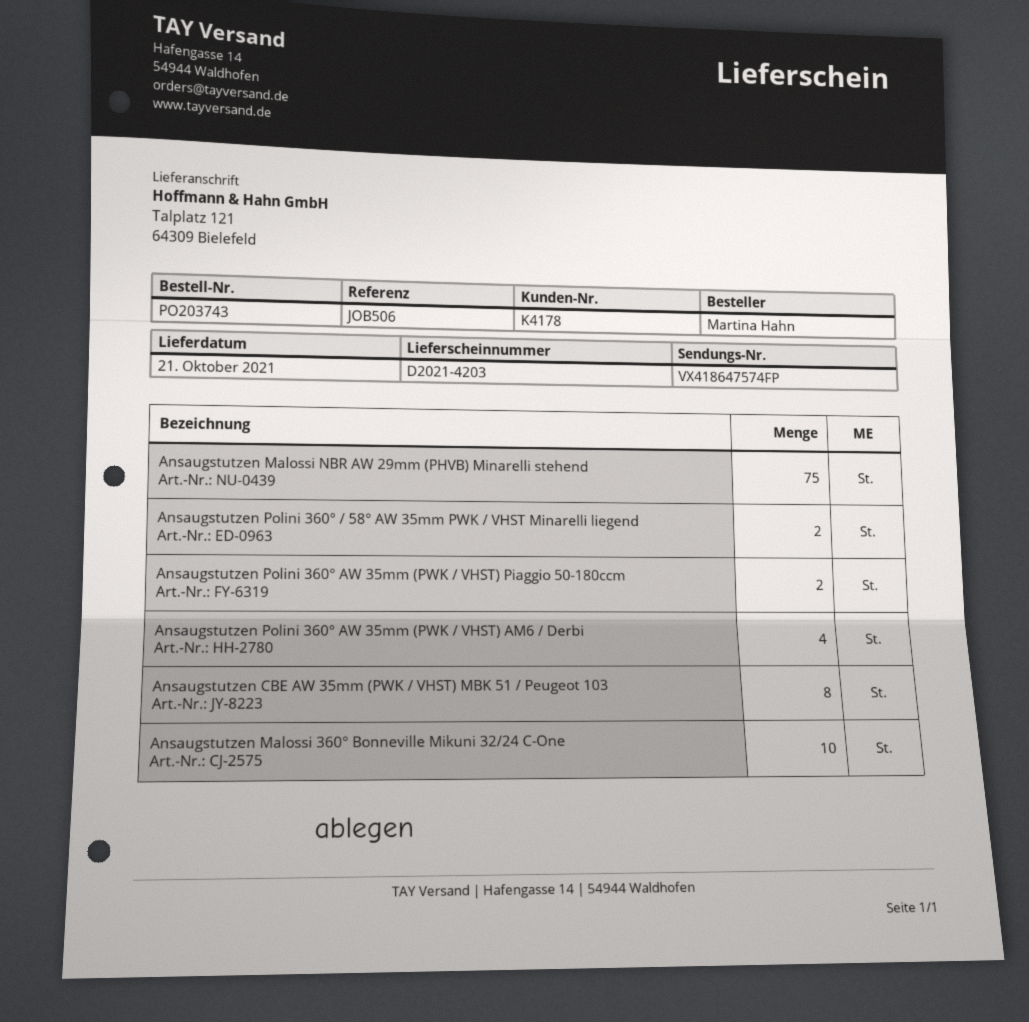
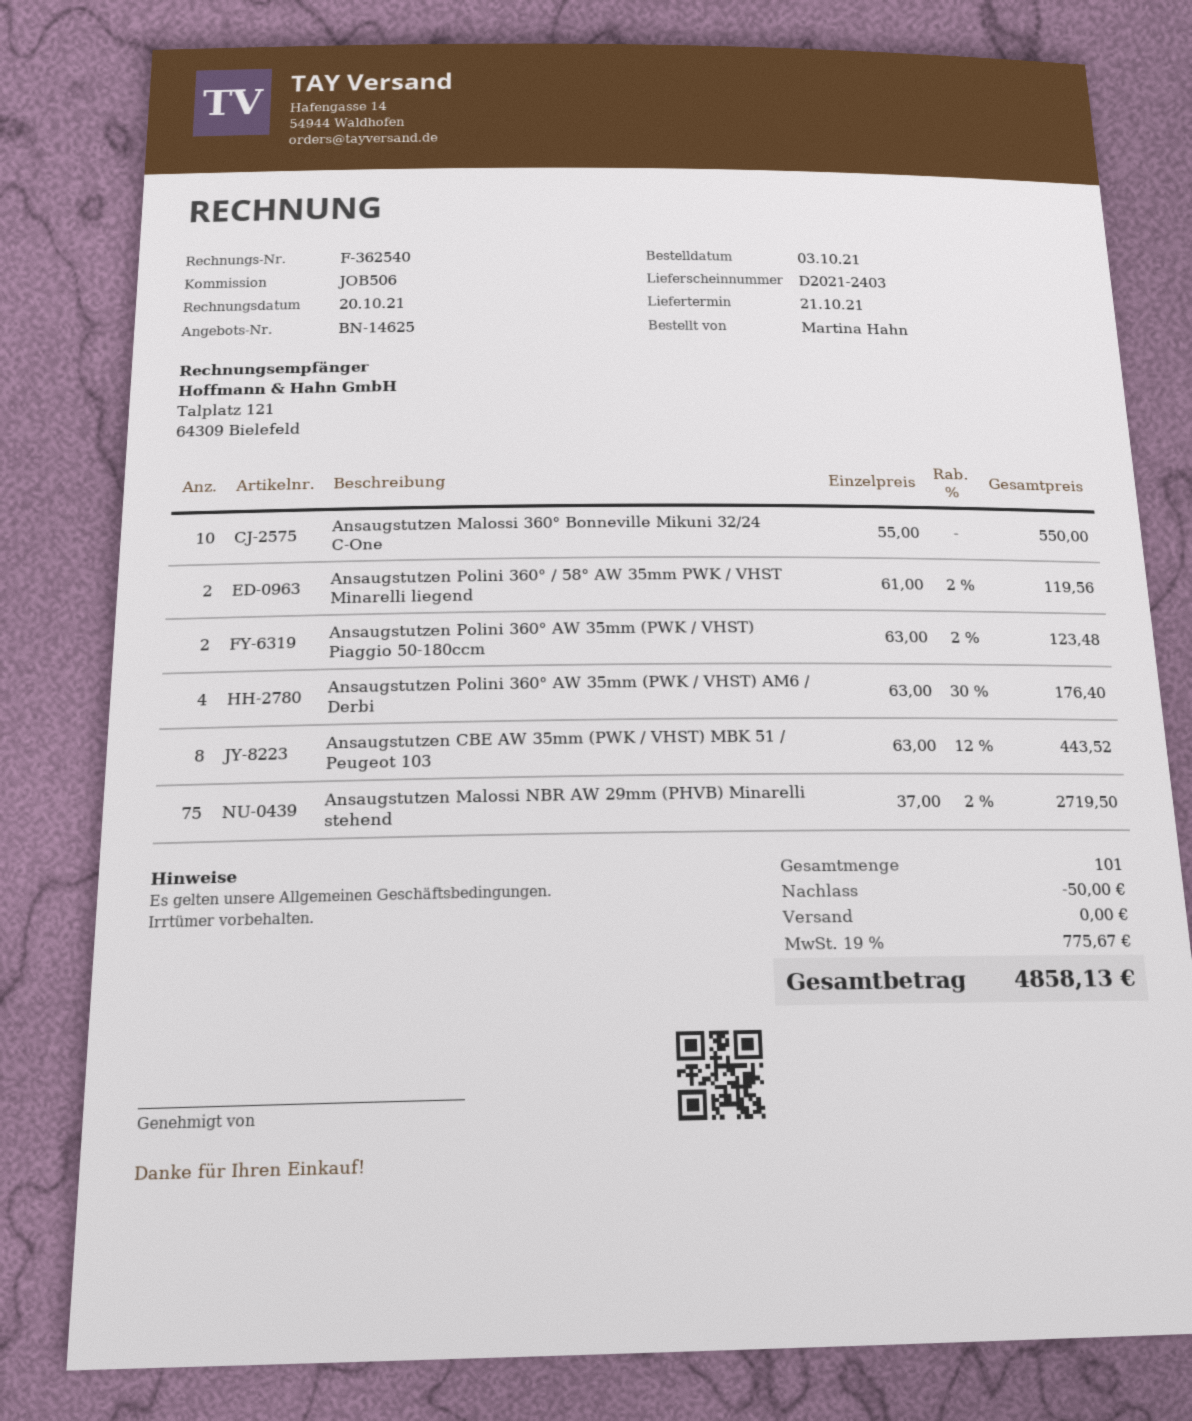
delivery note number: D2021-4203 -> D2021-2403

